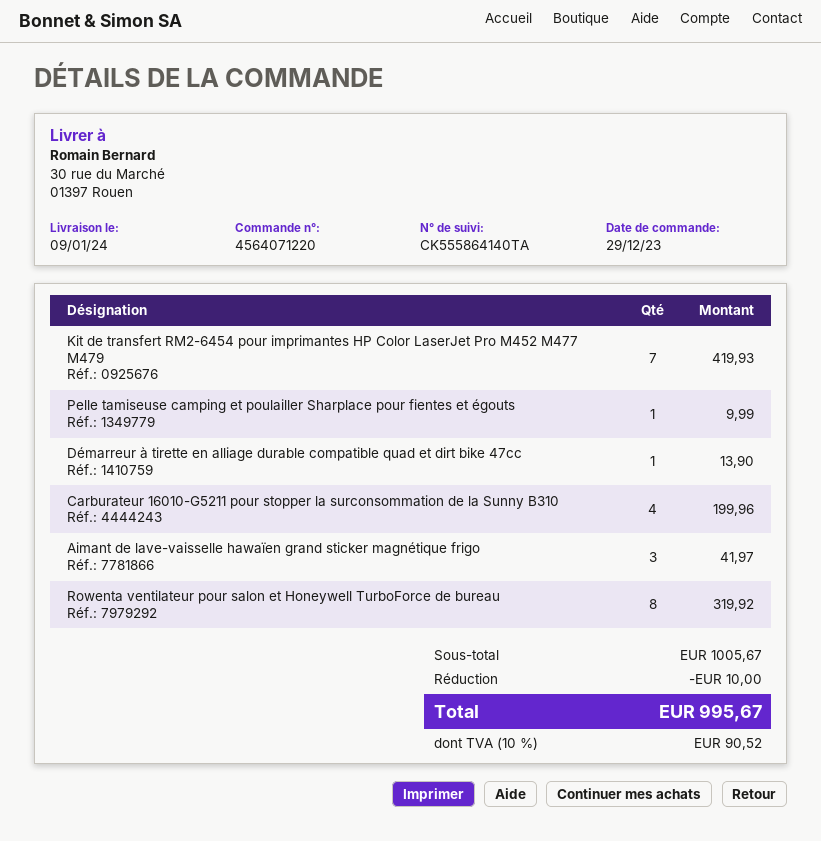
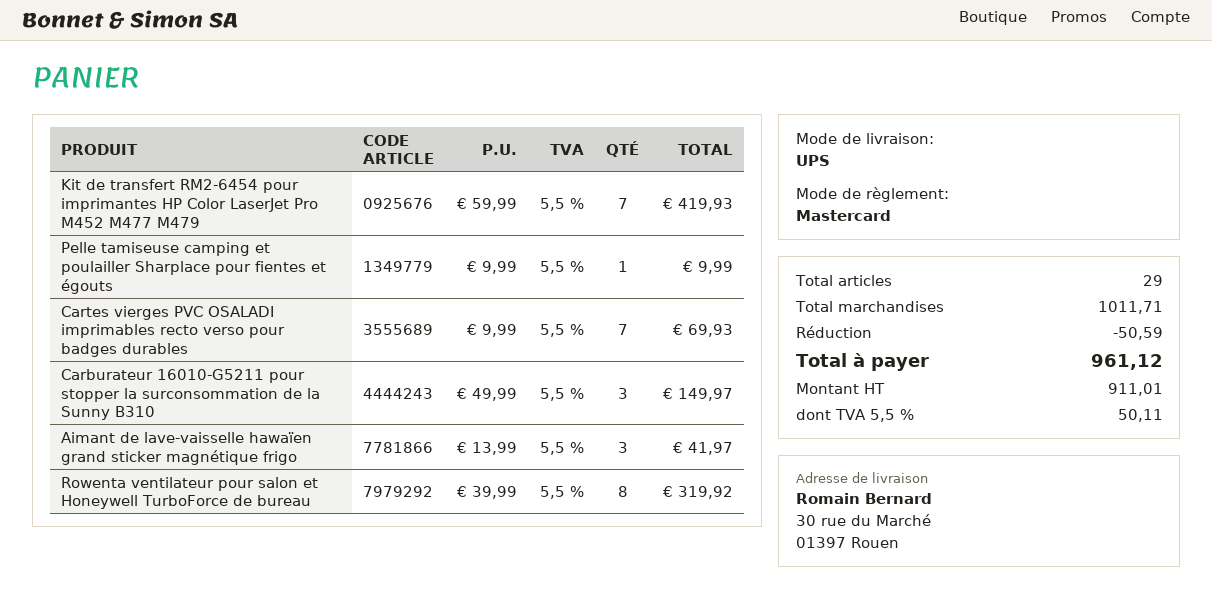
Démarreur à tirette en alliage durable compatible quad et dirt bike 47cc: 1 for 13.90 -> none
Carburateur 16010-G5211 pour stopper la surconsommation de la Sunny B310: 4 for 199.96 -> 3 for 149.97
Cartes vierges PVC OSALADI imprimables recto verso pour badges durables: none -> 7 for 69.93
subtotal: 1005.67 -> 1011.71
discount: 10.00 -> 50.59
tax: 10% = 90.52 -> 5.5% = 50.11
total: 995.67 -> 961.12

